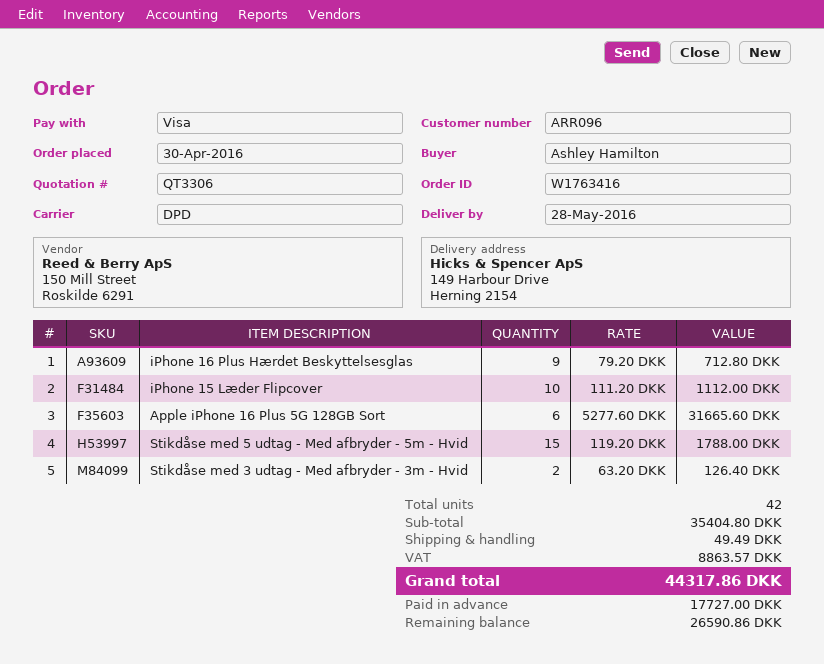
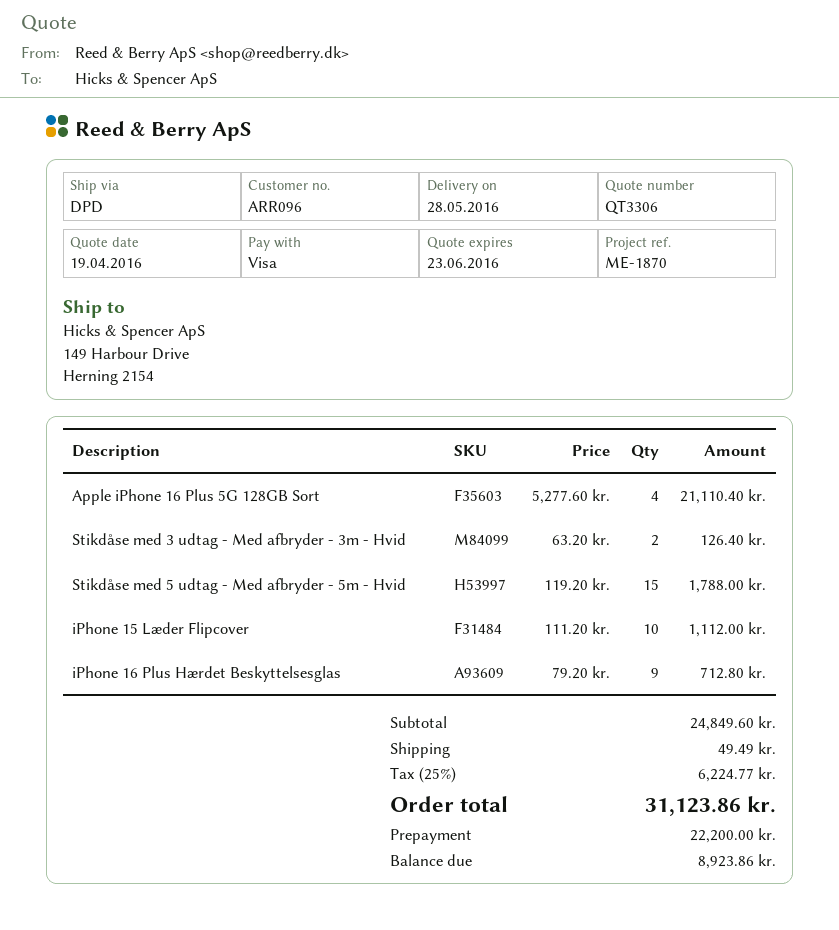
Apple iPhone 16 Plus 5G 128GB Sort: 6 x 5277.60 = 31665.60 -> 4 x 5277.60 = 21110.40
subtotal: 35404.80 -> 24849.60
tax: 8863.57 -> 6224.77
total: 44317.86 -> 31123.86
deposit: 17727.00 -> 22200.00
balance: 26590.86 -> 8923.86

